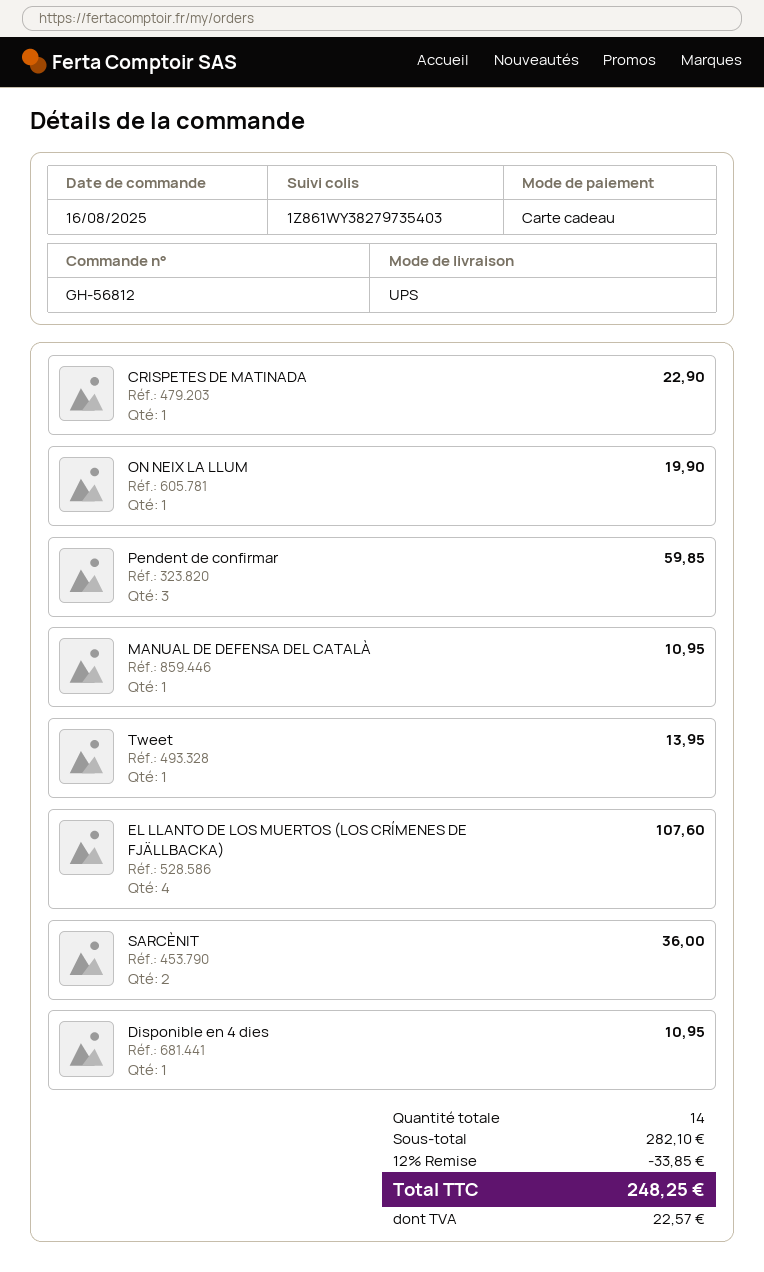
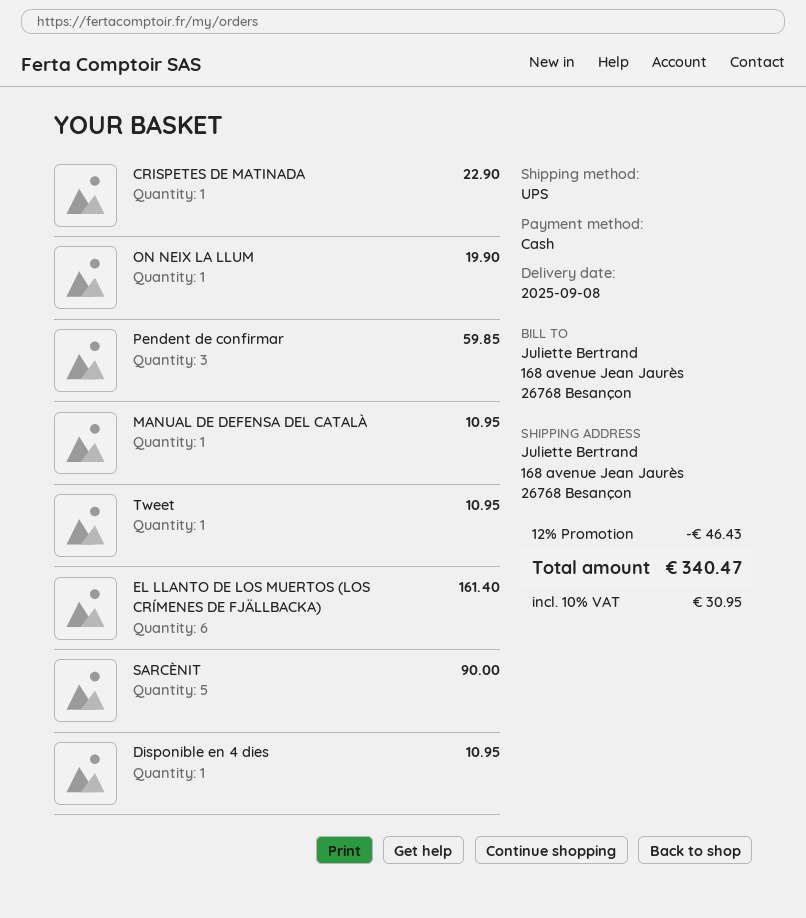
payment method: gift card -> cash
Tweet: 1 for 13.95 -> 1 for 10.95
EL LLANTO DE LOS MUERTOS (LOS CRÍMENES DE FJÄLLBACKA): 4 for 107.60 -> 6 for 161.40
SARCÈNIT: 2 for 36.00 -> 5 for 90.00
discount: 12% = 33.85 -> 12% = 46.43
tax: 22.57 -> 30.95
total: 248.25 -> 340.47

